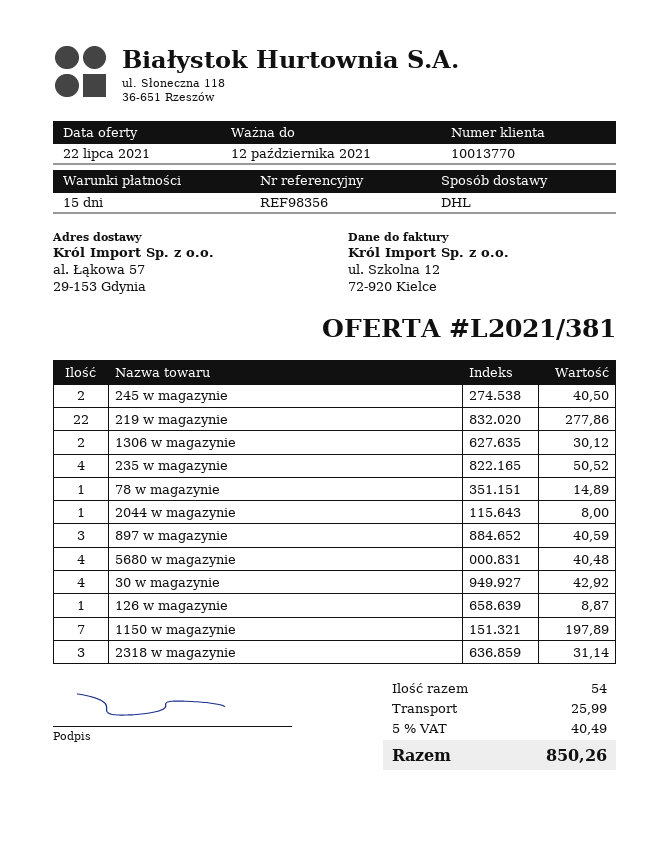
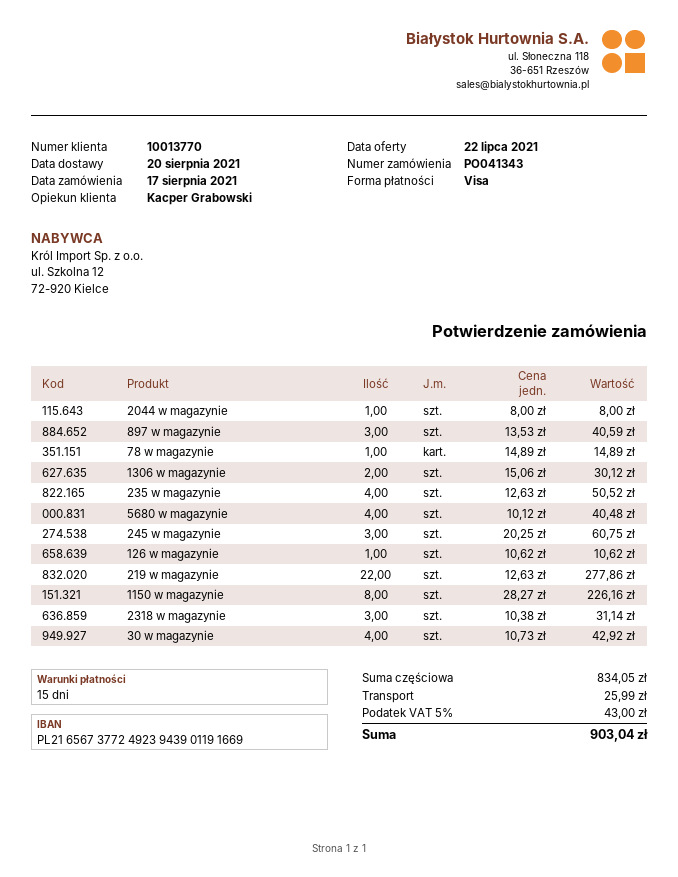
245 w magazynie: 2 for 40.50 -> 3 for 60.75
126 w magazynie: 1 for 8.87 -> 1 for 10.62
1150 w magazynie: 7 for 197.89 -> 8 for 226.16
tax: 5% = 40.49 -> 5% = 43.00
total: 850.26 -> 903.04

